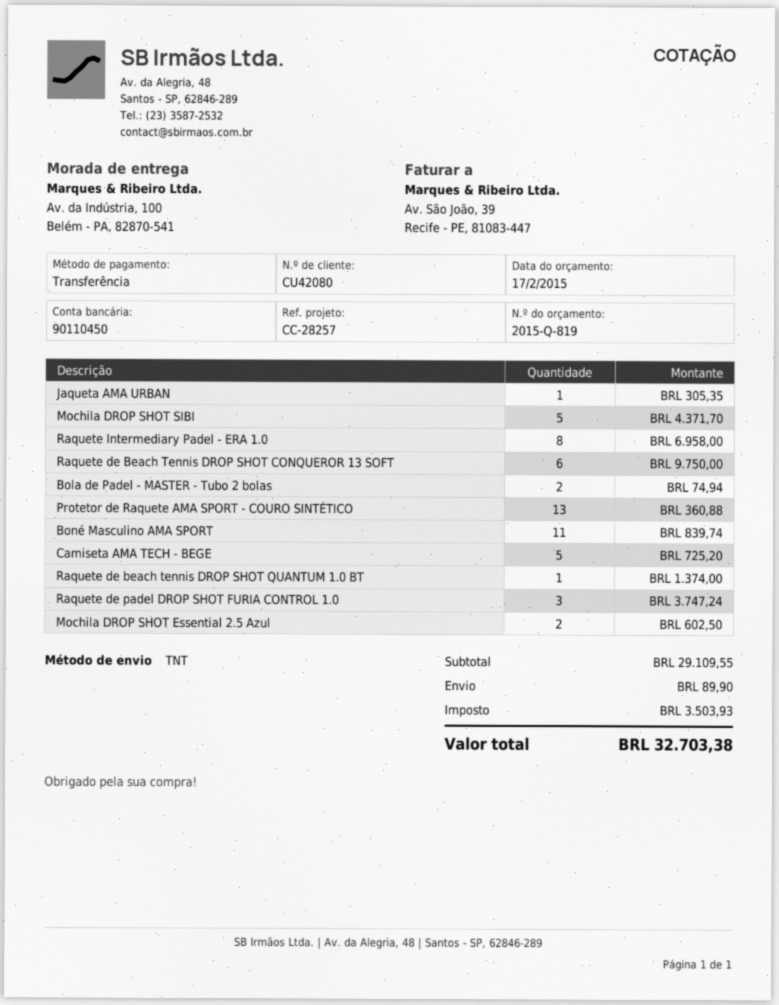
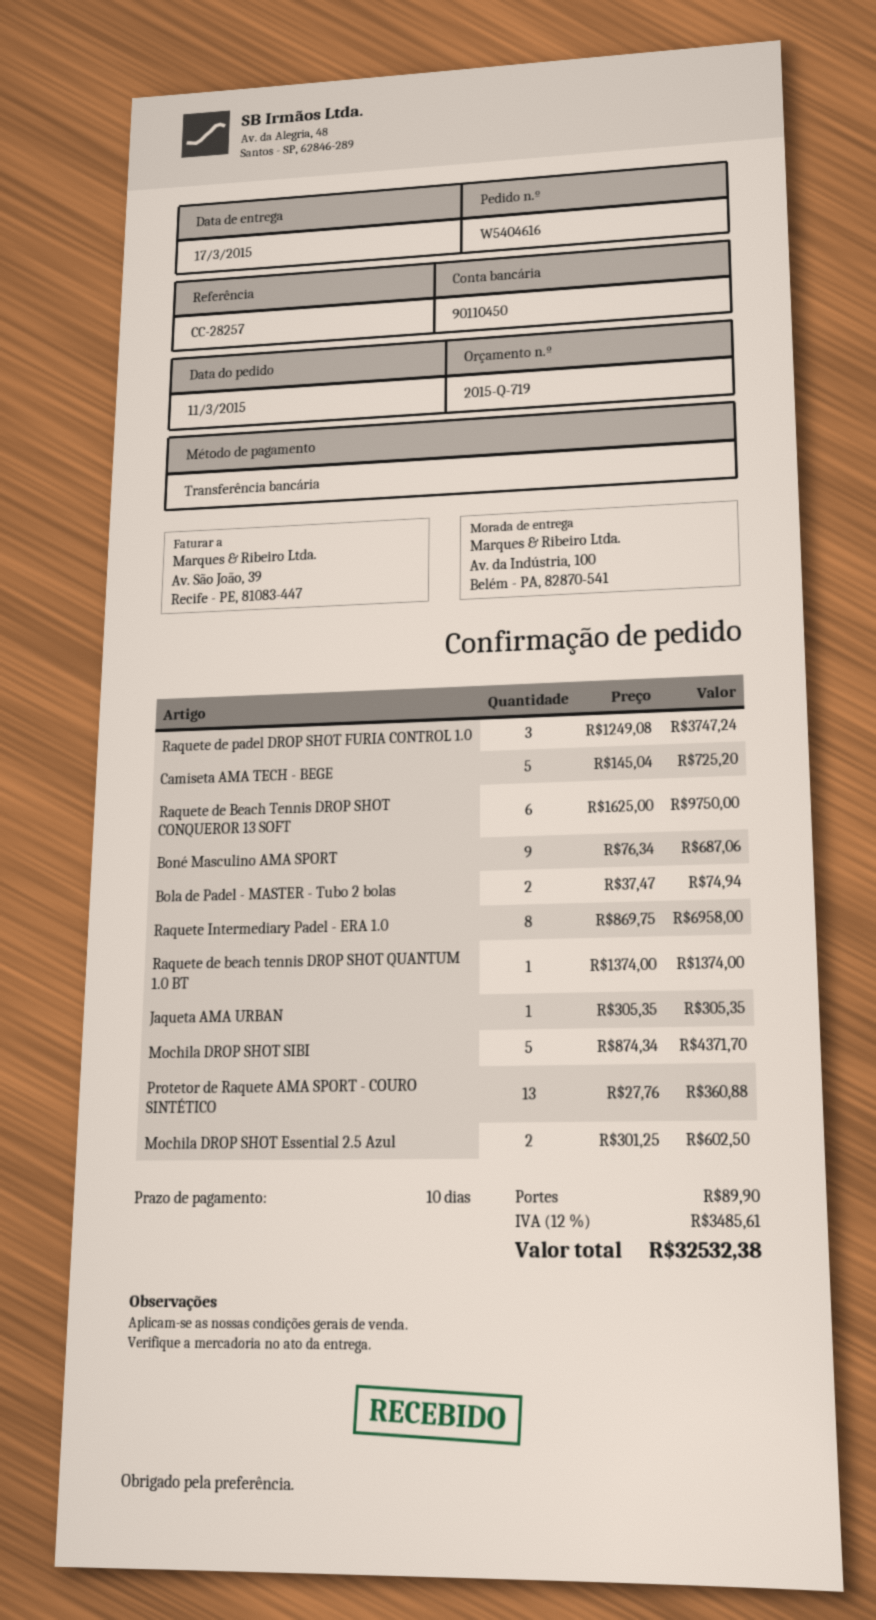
quote number: 2015-Q-819 -> 2015-Q-719
Boné Masculino AMA SPORT: 11 for 839.74 -> 9 for 687.06
tax: 3503.93 -> 3485.61
total: 32703.38 -> 32532.38

